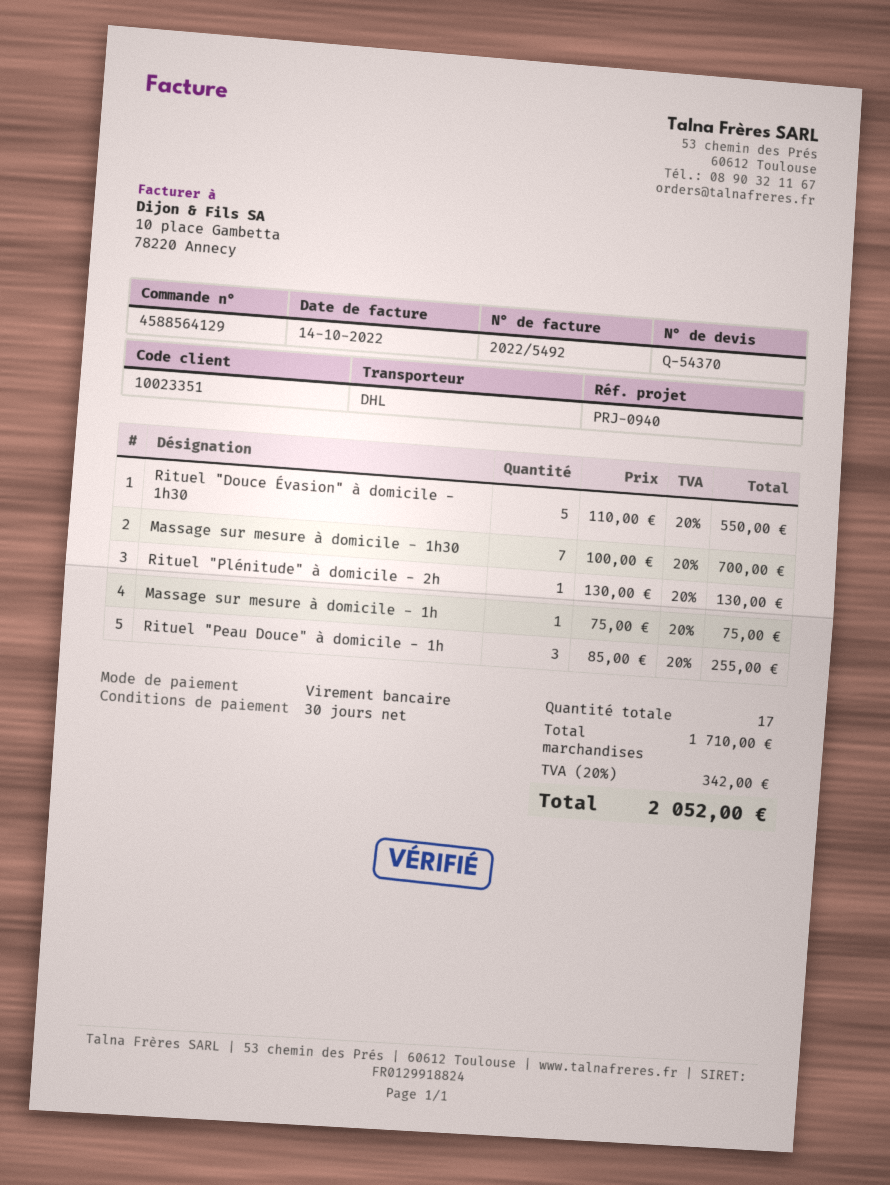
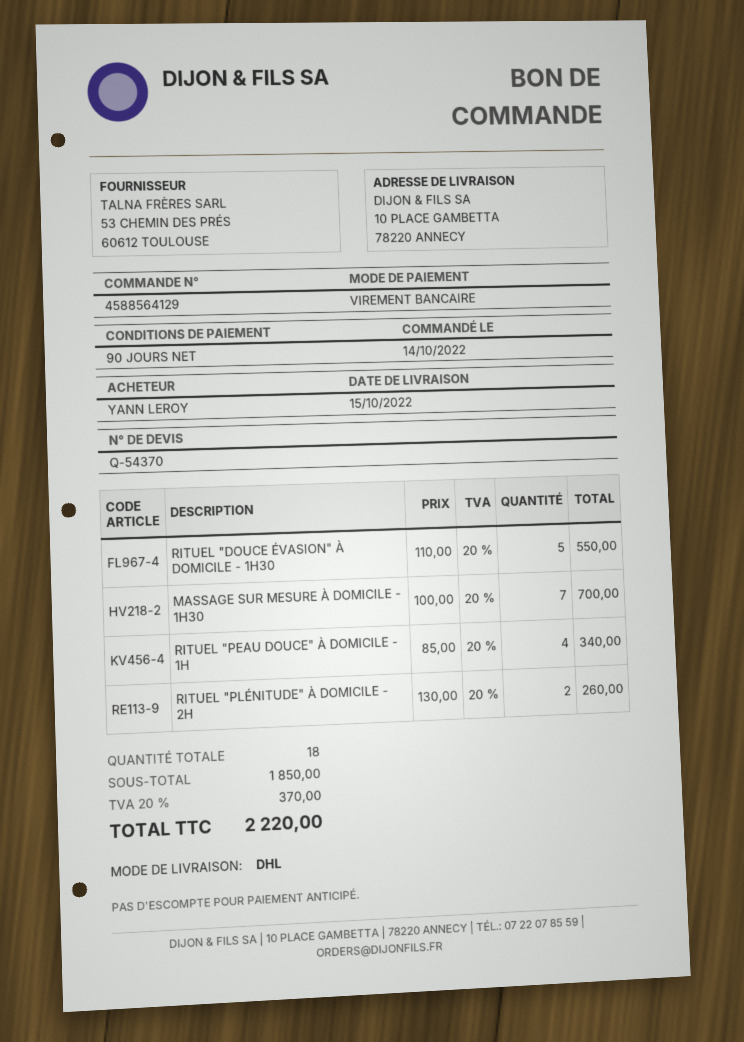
payment terms: 30 days -> 90 days
Rituel "Plénitude" à domicile - 2h: 1 x 130.00 = 130.00 -> 2 x 130.00 = 260.00
Massage sur mesure à domicile - 1h: 1 x 75.00 = 75.00 -> none
Rituel "Peau Douce" à domicile - 1h: 3 x 85.00 = 255.00 -> 4 x 85.00 = 340.00
total quantity: 17 -> 18
subtotal: 1710.00 -> 1850.00
tax: 20% = 342.00 -> 20% = 370.00
total: 2052.00 -> 2220.00

